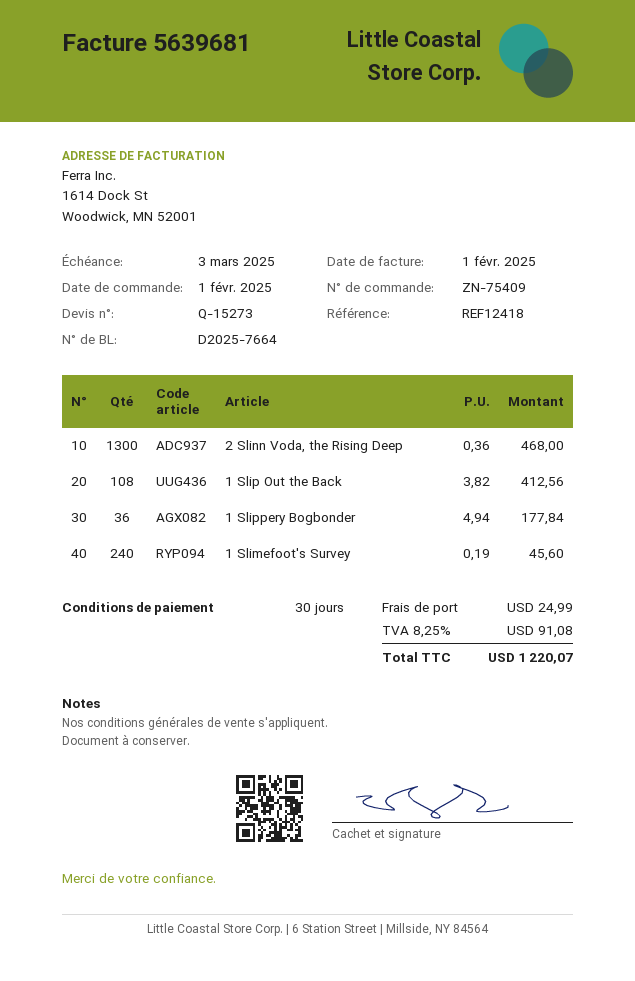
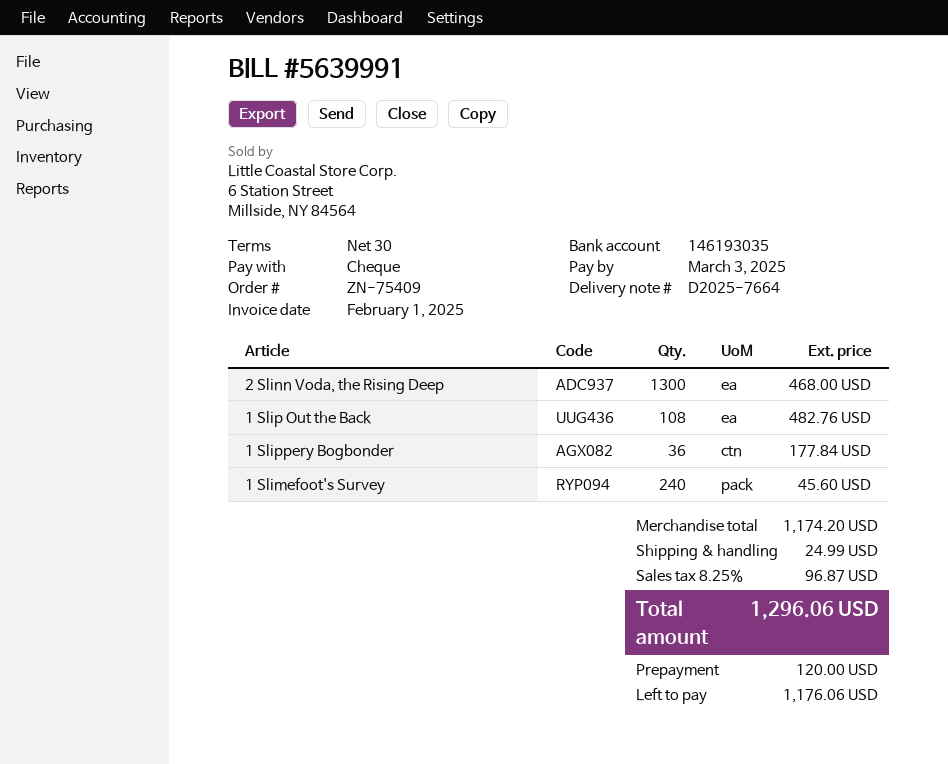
invoice number: 5639681 -> 5639991
1 Slip Out the Back: 108 for 412.56 -> 108 for 482.76
tax: 8.25% = 91.08 -> 8.25% = 96.87
total: 1220.07 -> 1296.06

